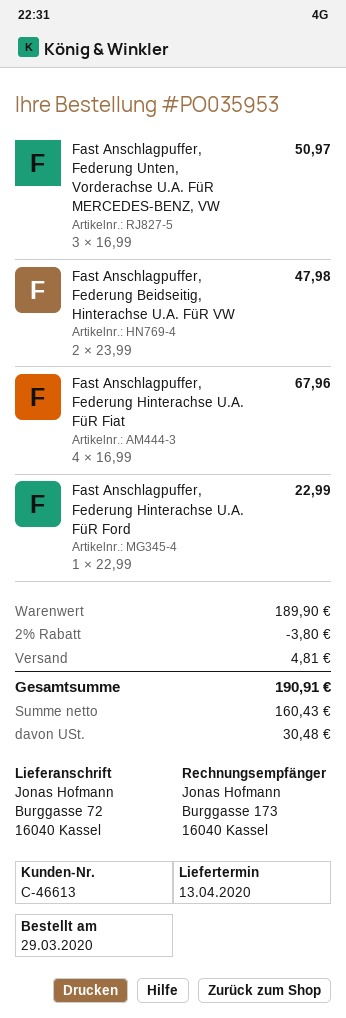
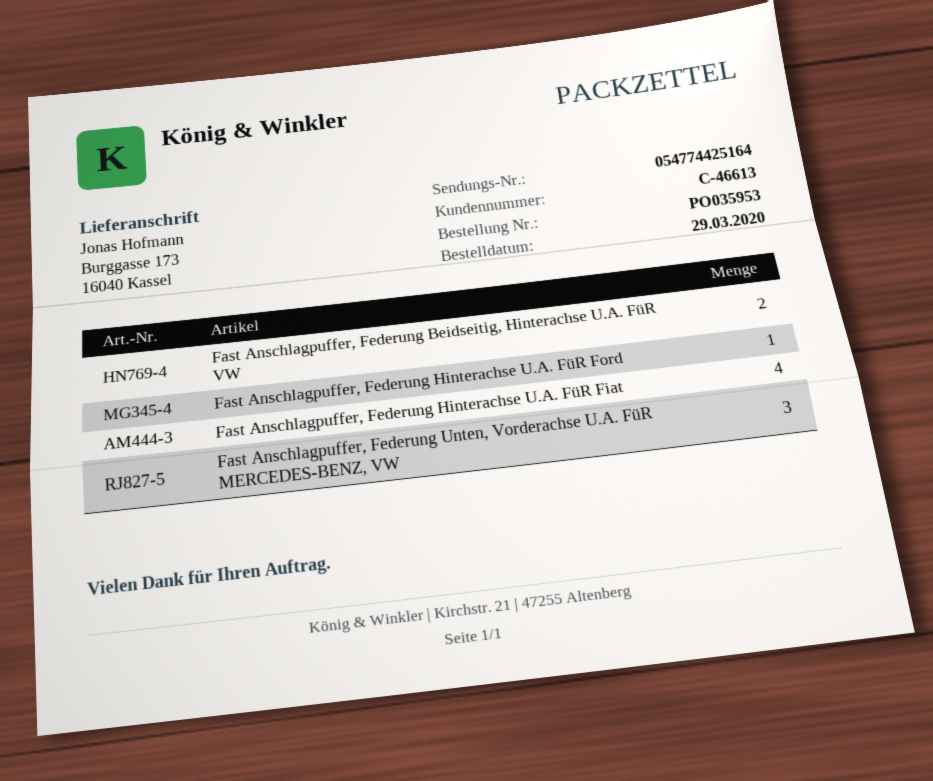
ship to: Burggasse 72, 16040 Kassel -> Burggasse 173, 16040 Kassel

